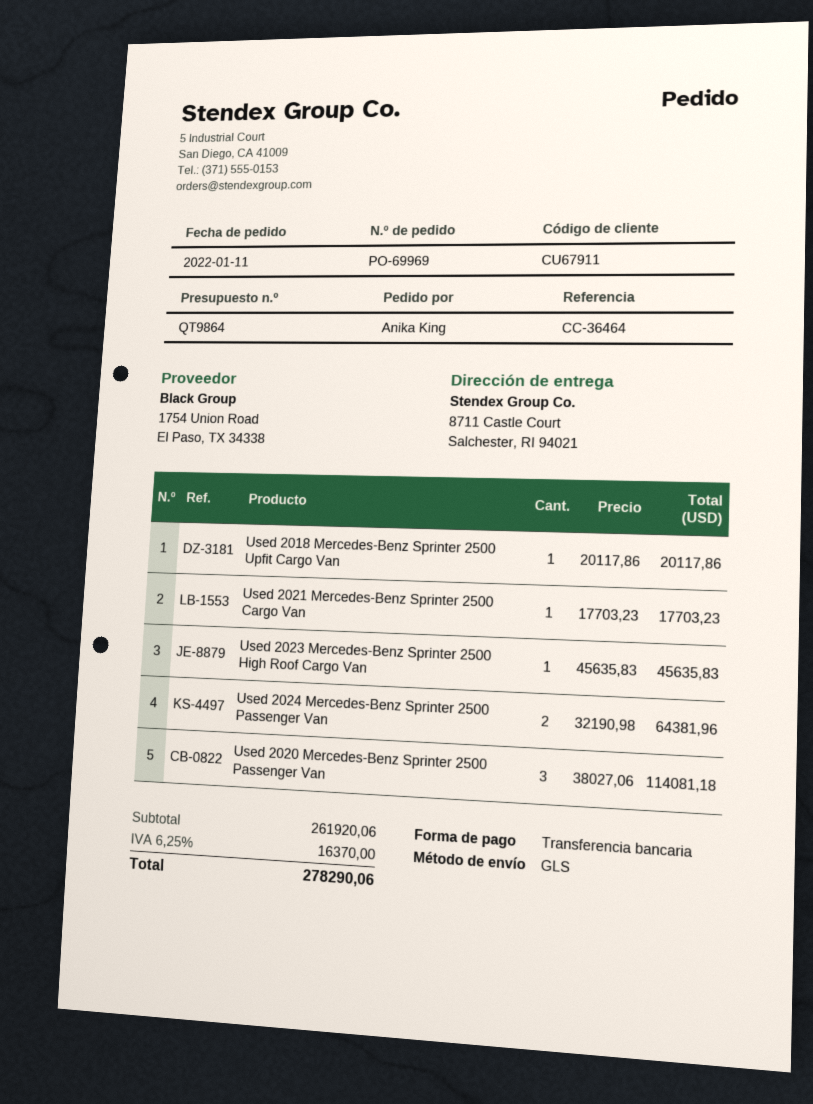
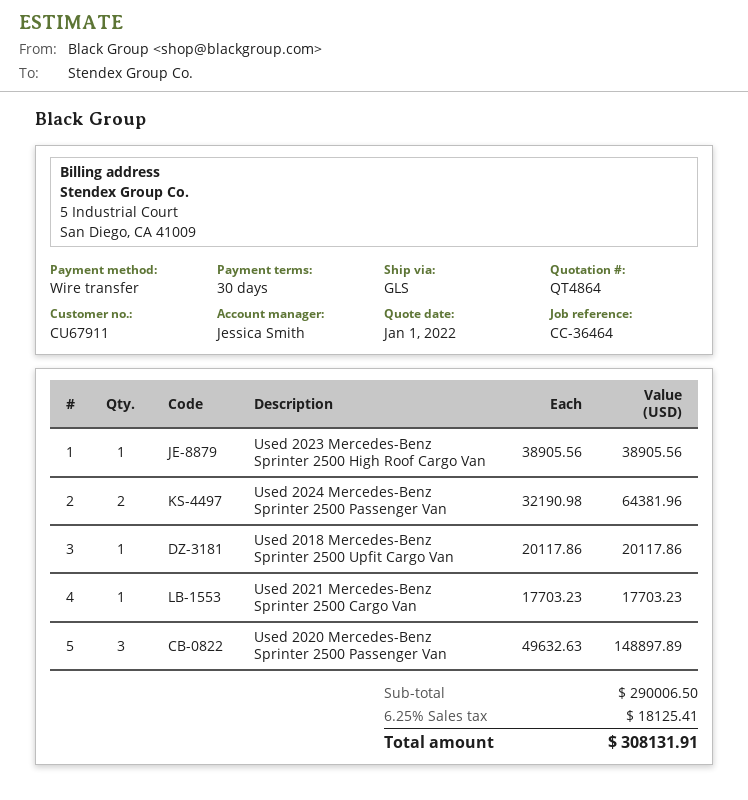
quote number: QT9864 -> QT4864
Used 2023 Mercedes-Benz Sprinter 2500 High Roof Cargo Van: 1 x 45635.83 = 45635.83 -> 1 x 38905.56 = 38905.56
Used 2020 Mercedes-Benz Sprinter 2500 Passenger Van: 3 x 38027.06 = 114081.18 -> 3 x 49632.63 = 148897.89
subtotal: 261920.06 -> 290006.50
tax: 6.25% = 16370.00 -> 6.25% = 18125.41
total: 278290.06 -> 308131.91

